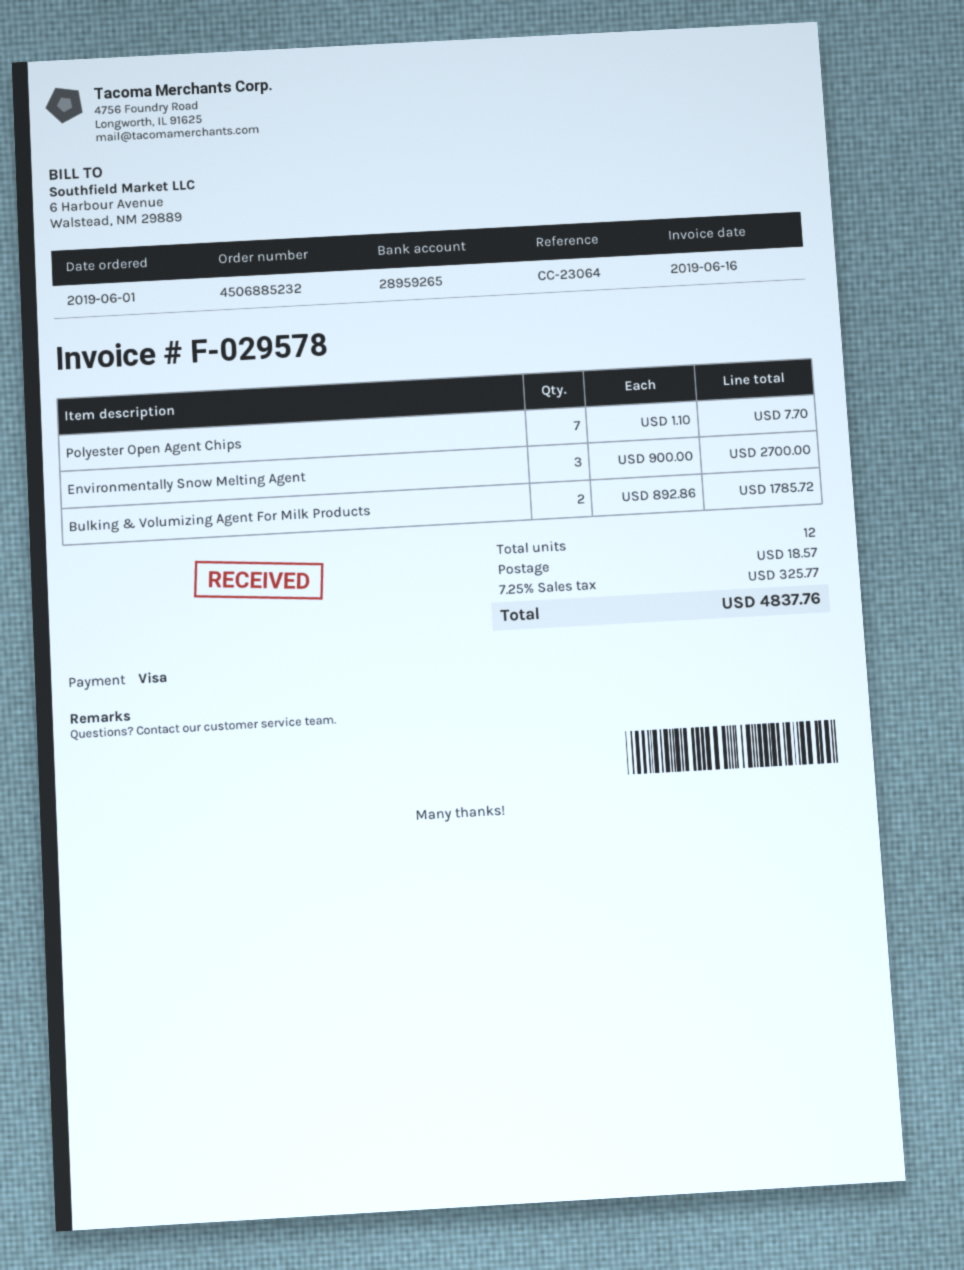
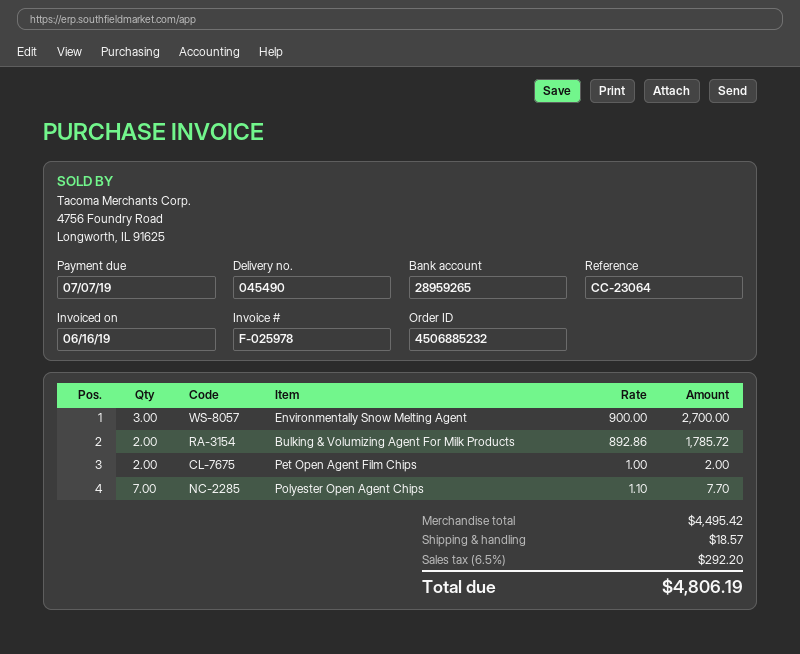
invoice number: F-029578 -> F-025978
Pet Open Agent Film Chips: none -> 2 x 1.00 = 2.00
tax: 7.25% = 325.77 -> 6.5% = 292.20
total: 4837.76 -> 4806.19

